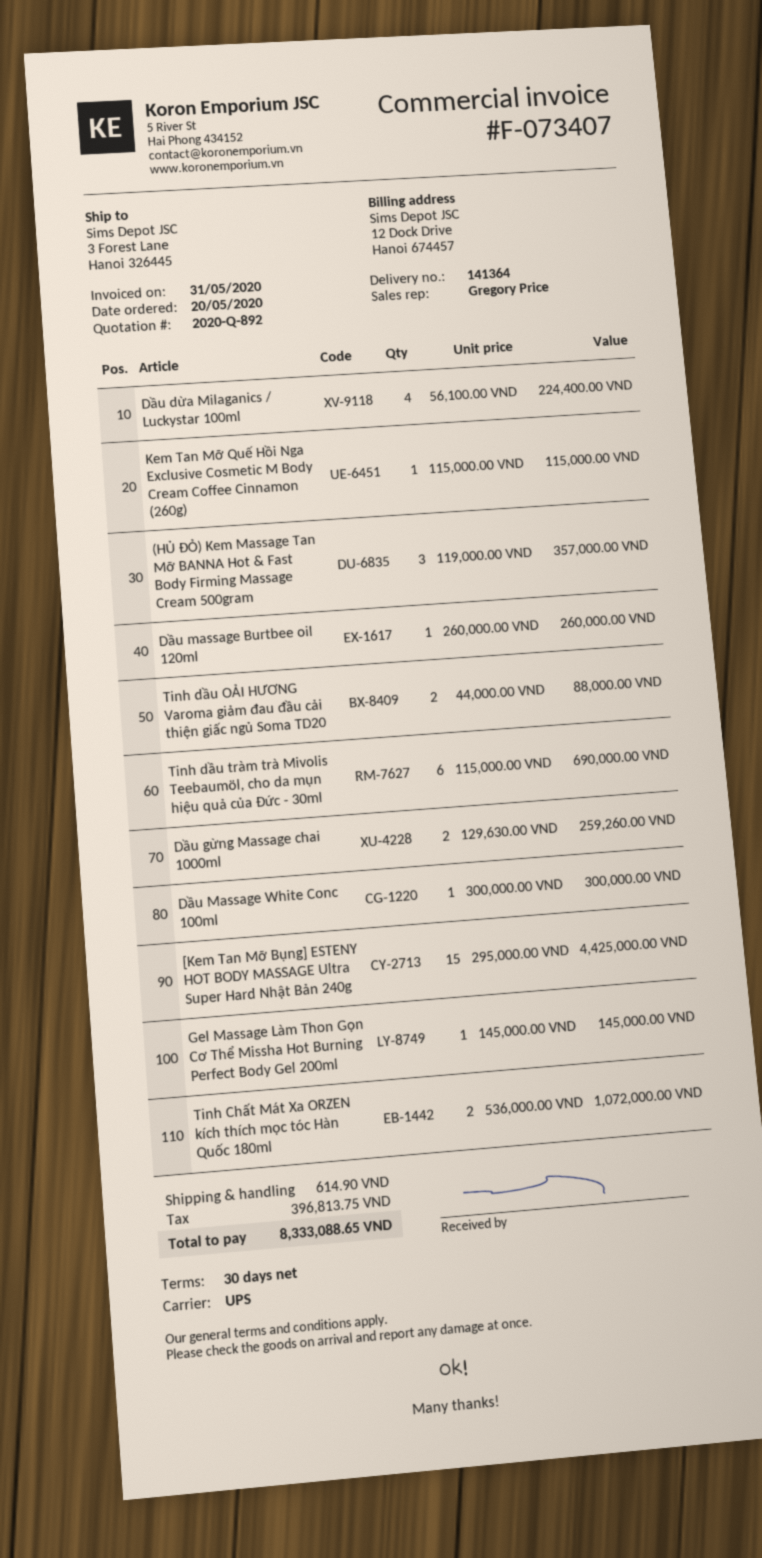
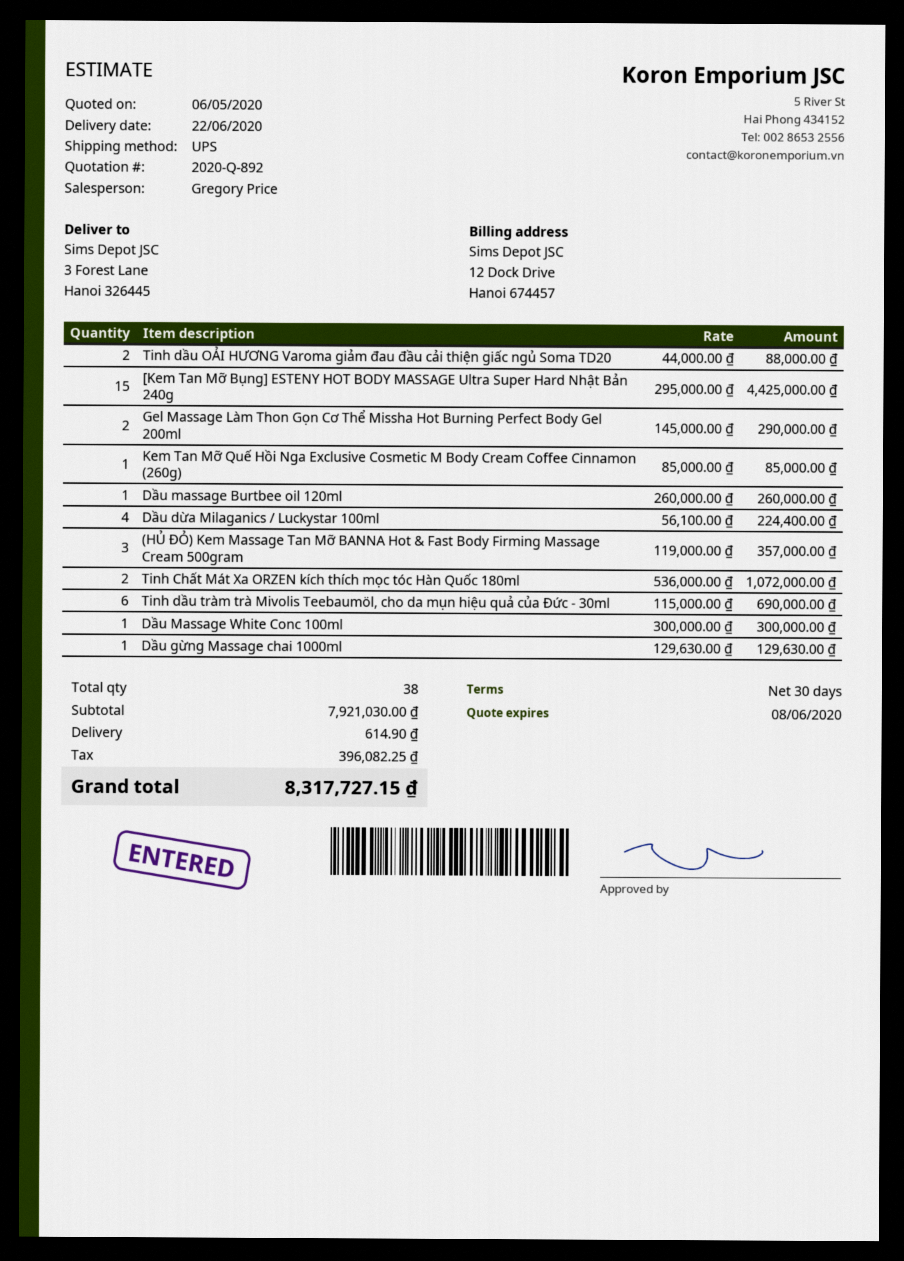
Kem Tan Mỡ Quế Hồi Nga Exclusive Cosmetic M Body Cream Coffee Cinnamon (260g): 1 x 115000.00 = 115000.00 -> 1 x 85000.00 = 85000.00
Dầu gừng Massage chai 1000ml: 2 x 129630.00 = 259260.00 -> 1 x 129630.00 = 129630.00
Gel Massage Làm Thon Gọn Cơ Thể Missha Hot Burning Perfect Body Gel 200ml: 1 x 145000.00 = 145000.00 -> 2 x 145000.00 = 290000.00
tax: 396813.75 -> 396082.25
total: 8333088.65 -> 8317727.15

